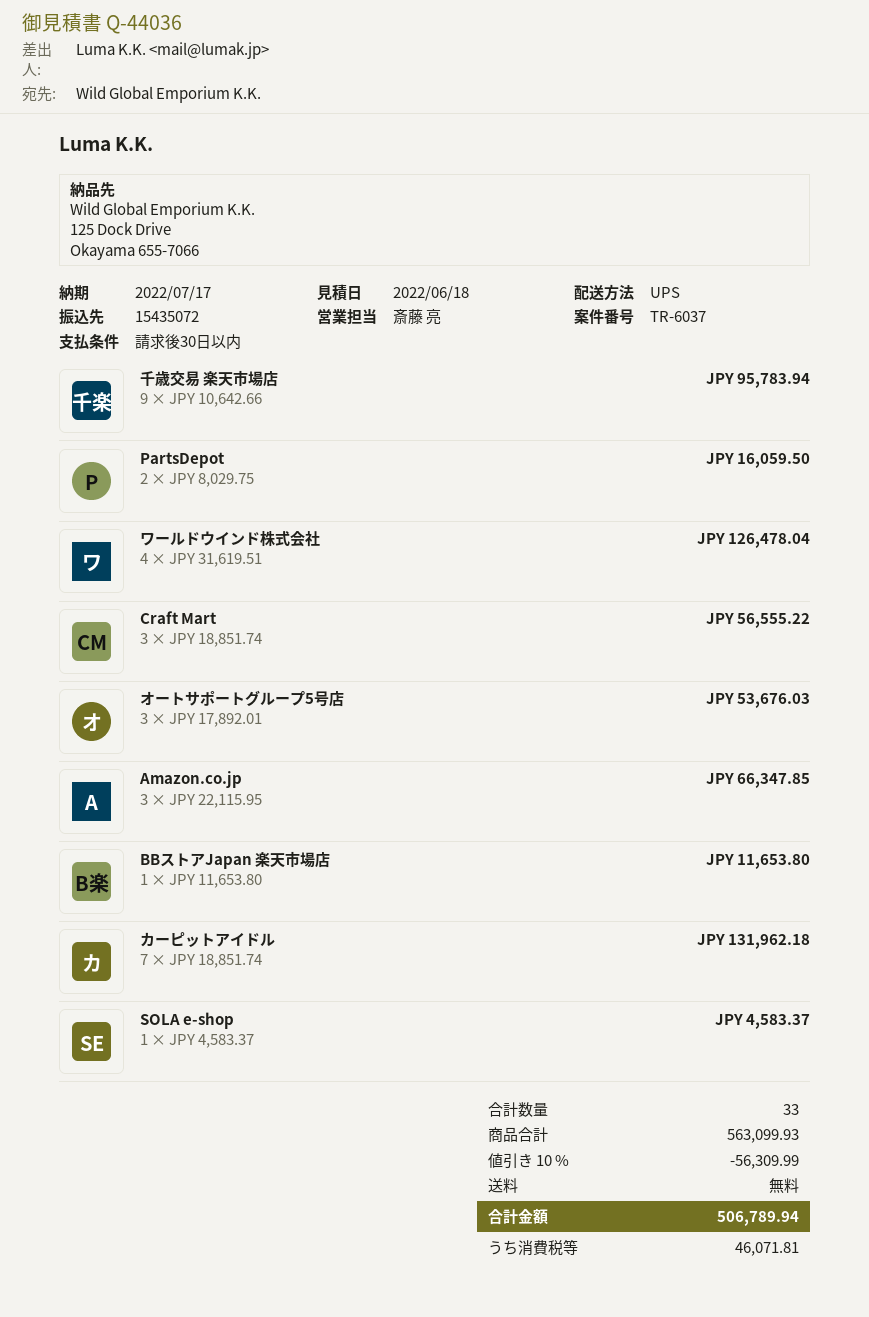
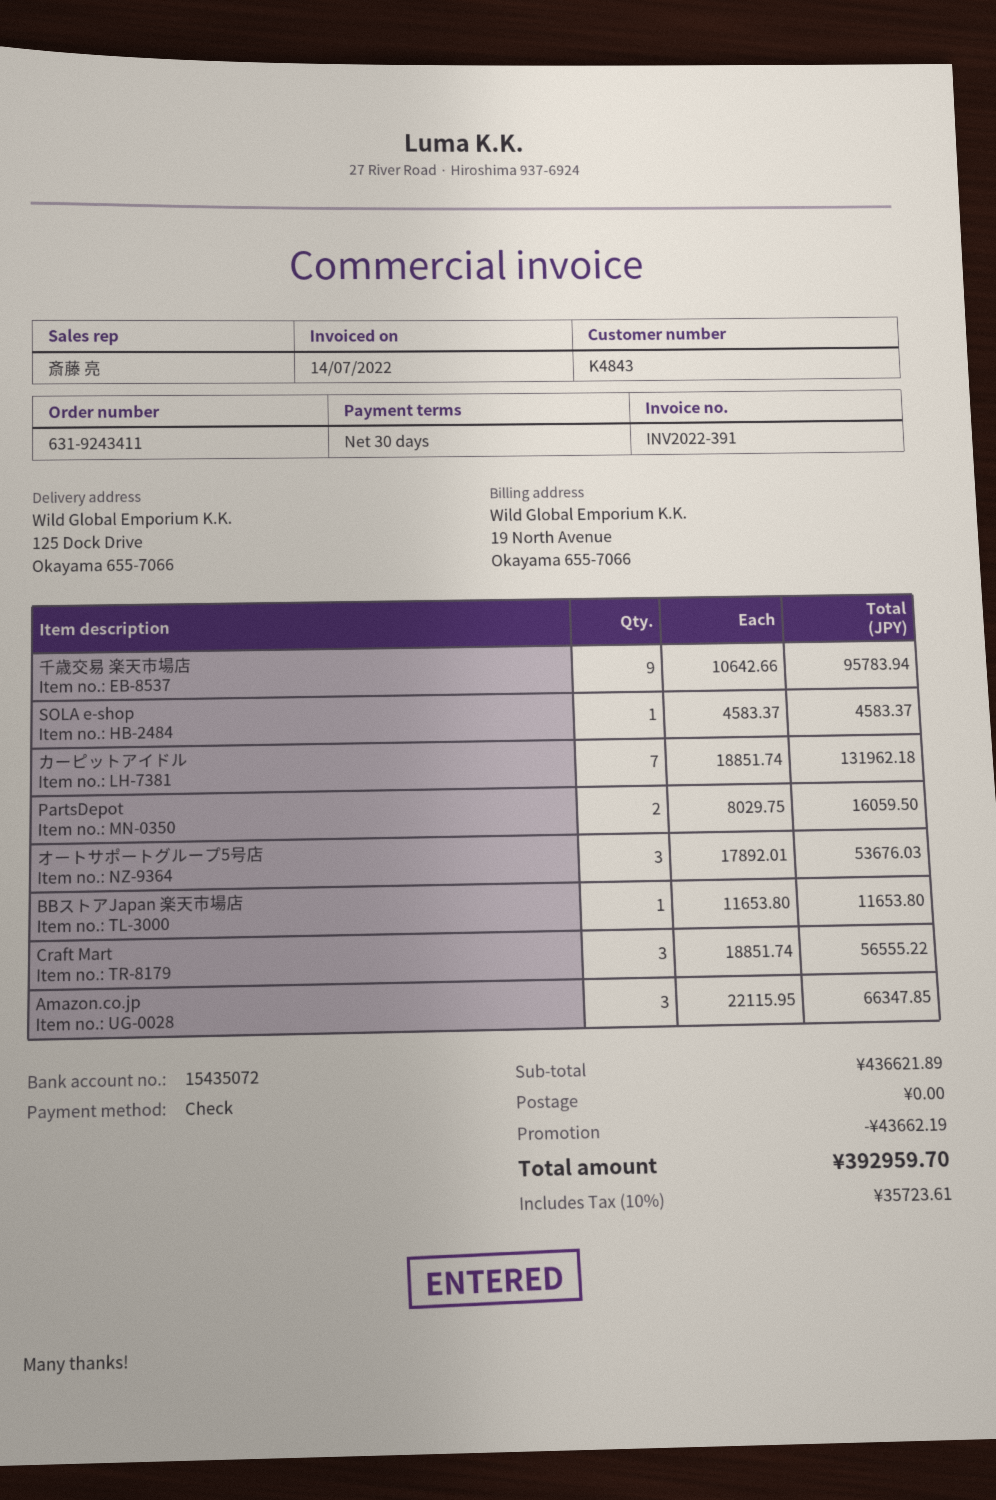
ワールドウインド株式会社: 4 x 31619.51 = 126478.04 -> none
subtotal: 563099.93 -> 436621.89
discount: 56309.99 -> 43662.19
tax: 46071.81 -> 35723.61
total: 506789.94 -> 392959.70

